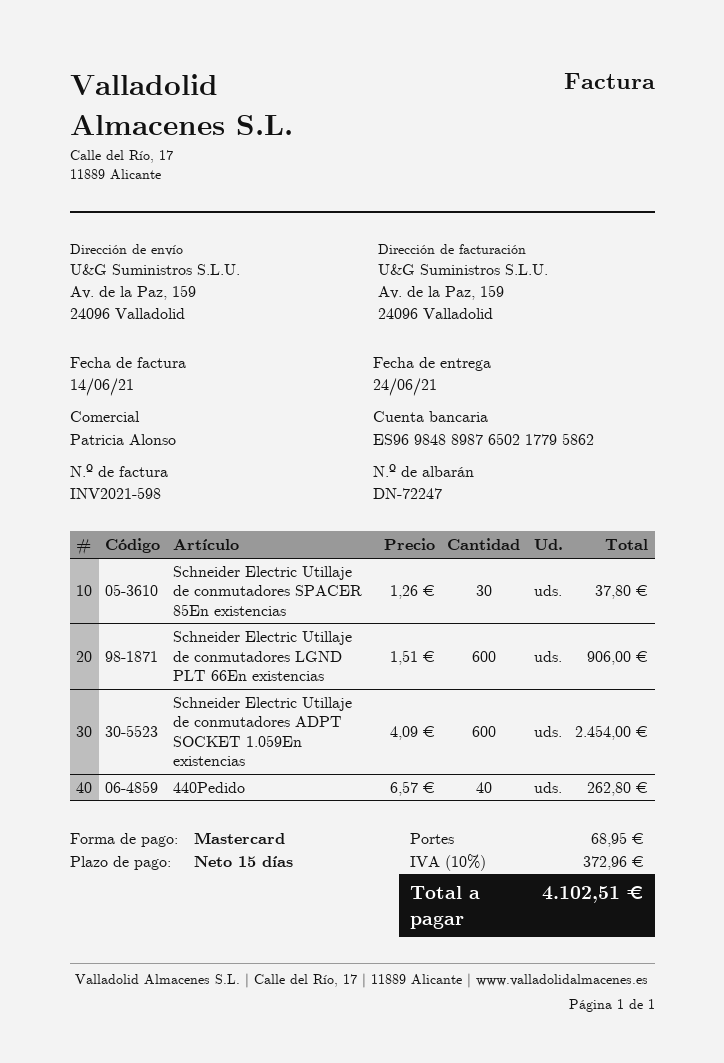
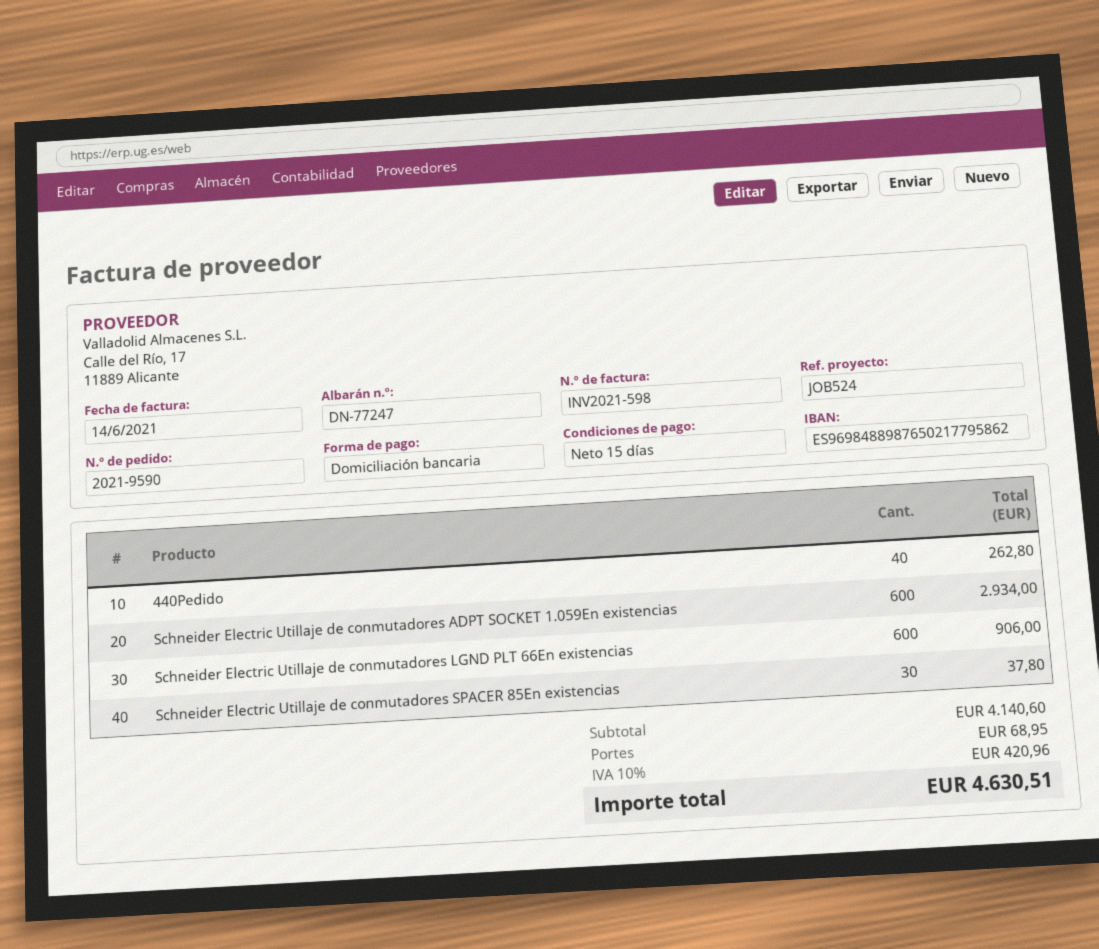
delivery note number: DN-72247 -> DN-77247
payment method: Mastercard -> direct debit
Schneider Electric Utillaje de conmutadores ADPT SOCKET 1.059En existencias: 600 for 2454.00 -> 600 for 2934.00
tax: 10% = 372.96 -> 10% = 420.96
total: 4102.51 -> 4630.51

